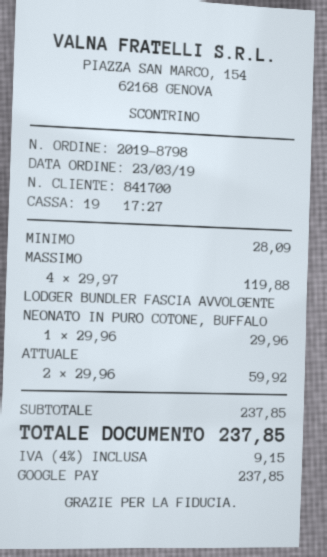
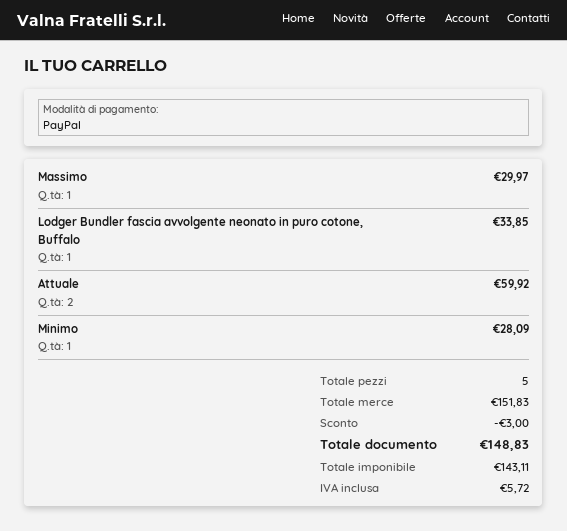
payment method: Google Pay -> PayPal
MASSIMO: 4 for 119.88 -> 1 for 29.97
LODGER BUNDLER FASCIA AVVOLGENTE NEONATO IN PURO COTONE, BUFFALO: 1 for 29.96 -> 1 for 33.85
subtotal: 237.85 -> 151.83
discount: none -> 3.00
tax: 9.15 -> 5.72
total: 237.85 -> 148.83

